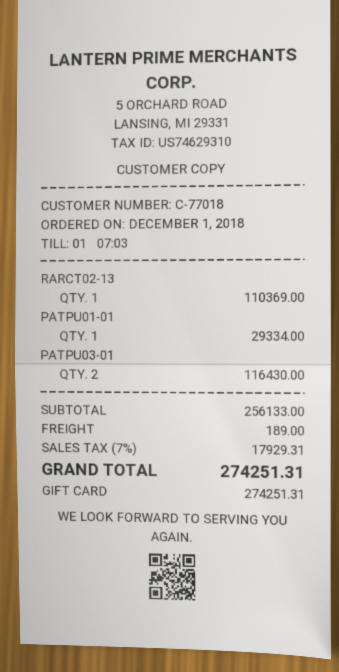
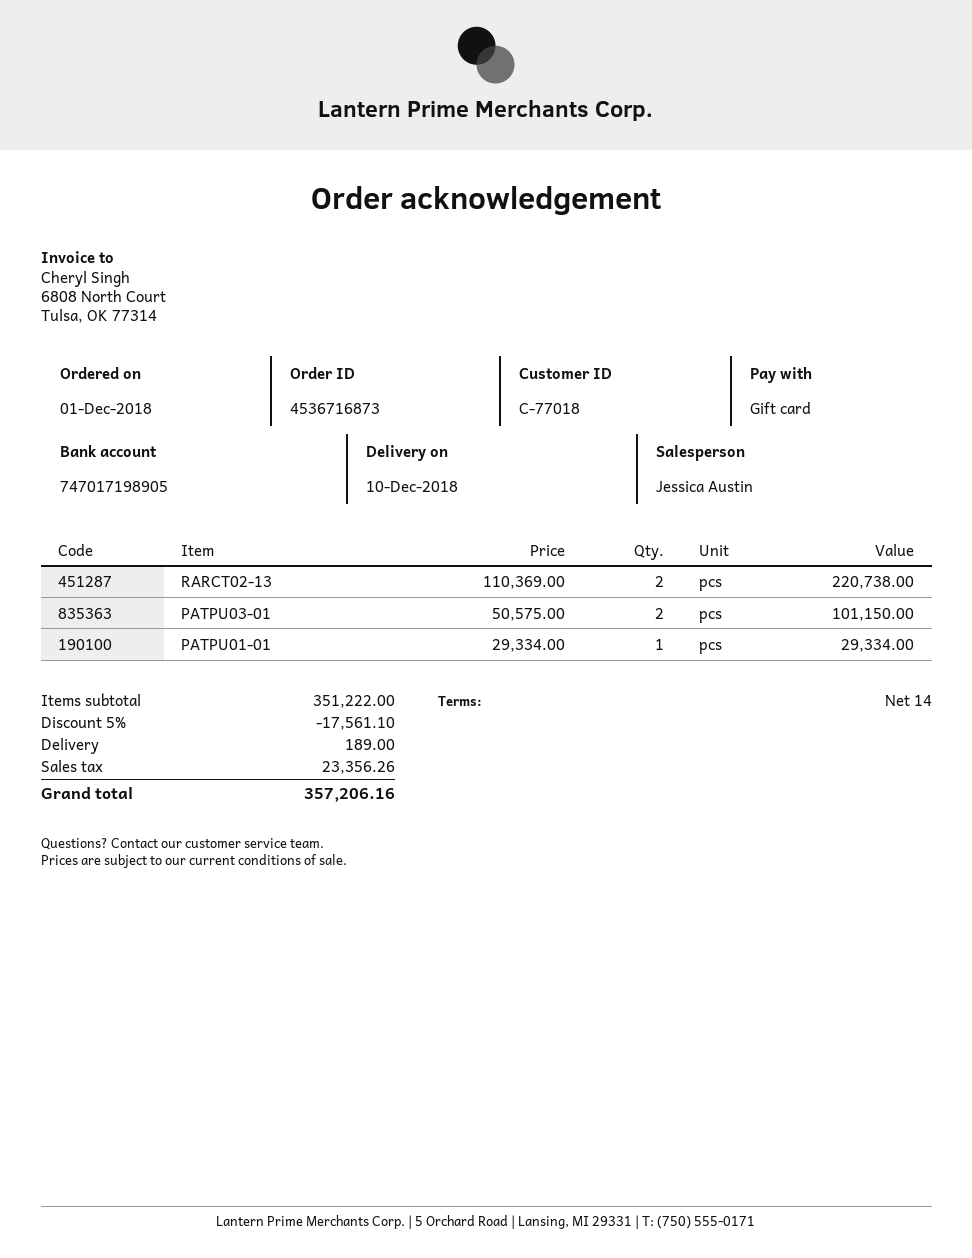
RARCT02-13: 1 for 110369.00 -> 2 for 220738.00
PATPU03-01: 2 for 116430.00 -> 2 for 101150.00
subtotal: 256133.00 -> 351222.00
discount: none -> 5% = 17561.10
tax: 17929.31 -> 23356.26
total: 274251.31 -> 357206.16

